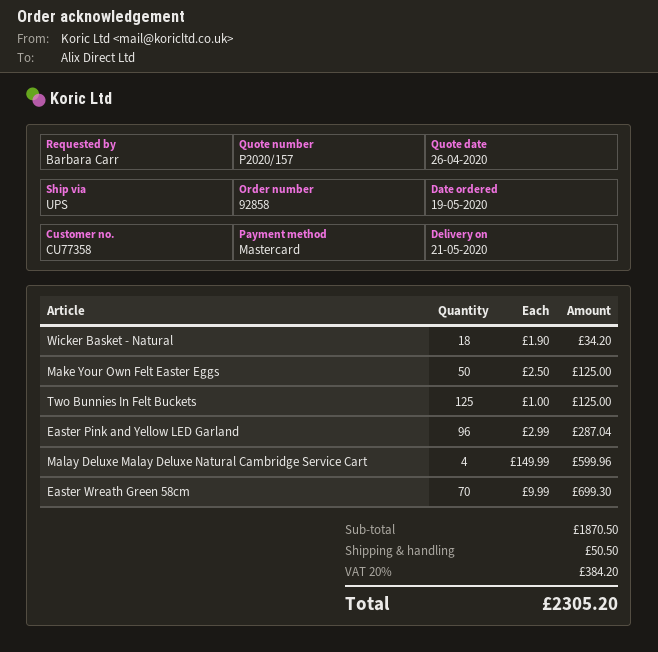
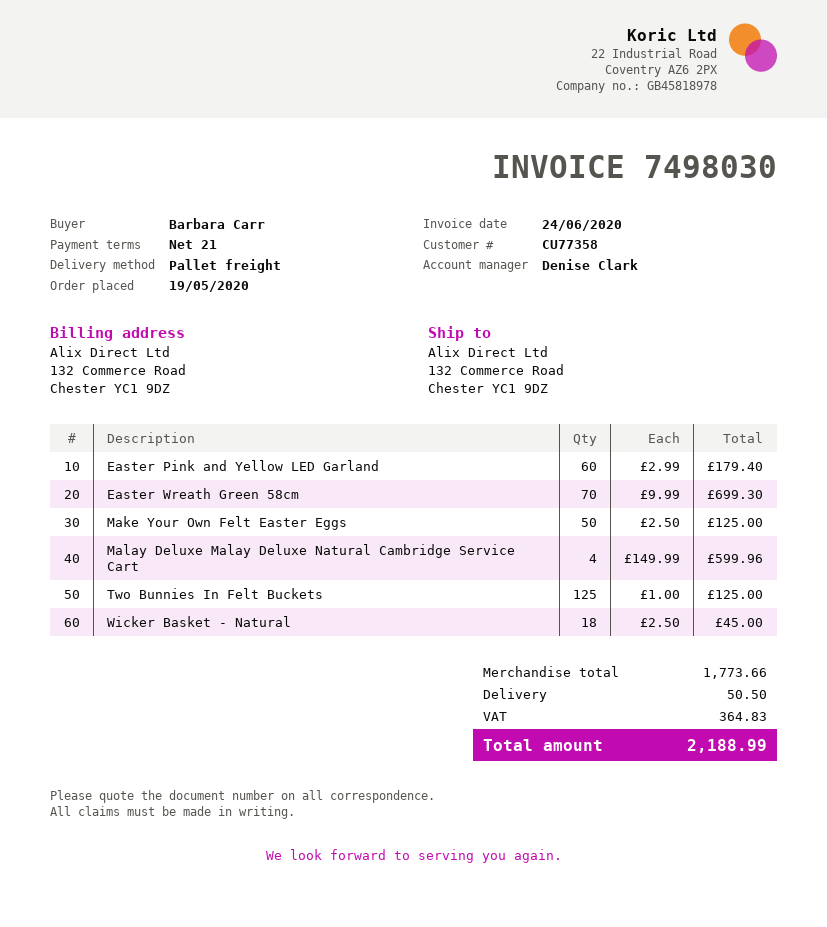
shipping method: UPS -> pallet freight
Wicker Basket - Natural: 18 x 1.90 = 34.20 -> 18 x 2.50 = 45.00
Easter Pink and Yellow LED Garland: 96 x 2.99 = 287.04 -> 60 x 2.99 = 179.40
subtotal: 1870.50 -> 1773.66
tax: 384.20 -> 364.83
total: 2305.20 -> 2188.99

